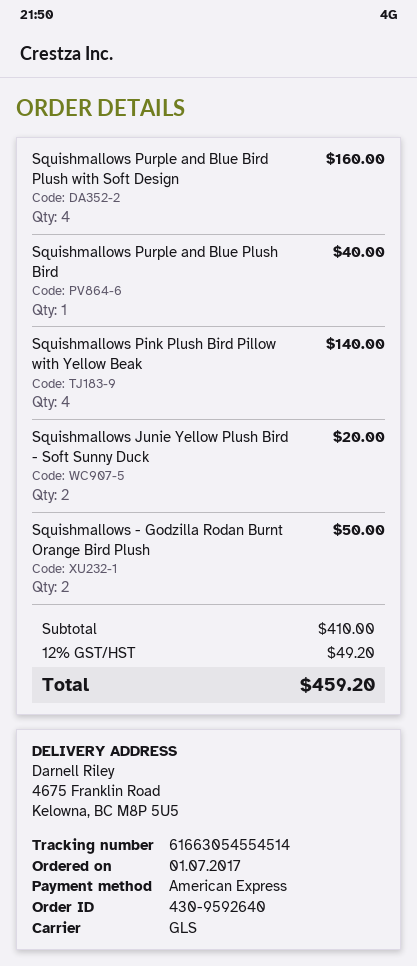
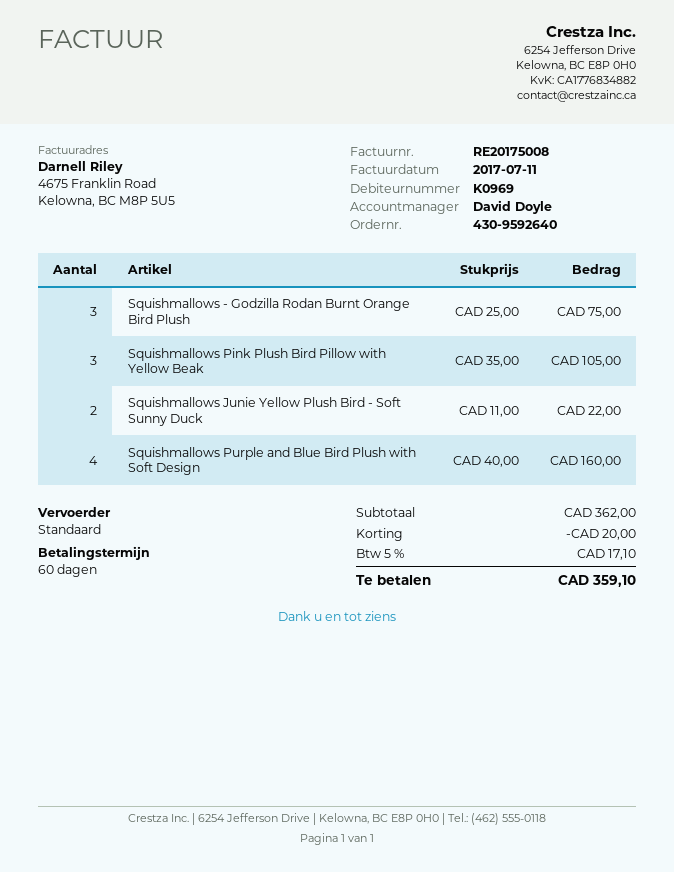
shipping method: GLS -> standard
Squishmallows Purple and Blue Plush Bird: 1 for 40.00 -> none
Squishmallows Pink Plush Bird Pillow with Yellow Beak: 4 for 140.00 -> 3 for 105.00
Squishmallows Junie Yellow Plush Bird - Soft Sunny Duck: 2 for 20.00 -> 2 for 22.00
Squishmallows - Godzilla Rodan Burnt Orange Bird Plush: 2 for 50.00 -> 3 for 75.00
subtotal: 410.00 -> 362.00
discount: none -> 20.00
tax: 12% = 49.20 -> 5% = 17.10
total: 459.20 -> 359.10

